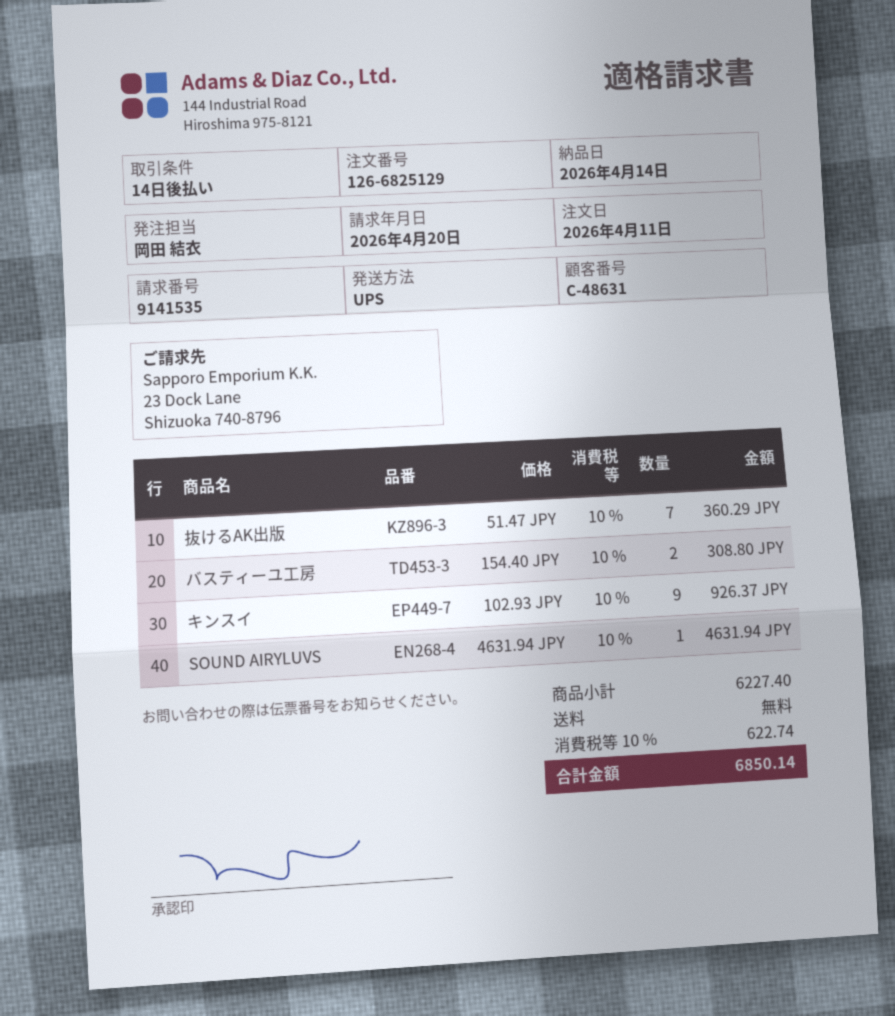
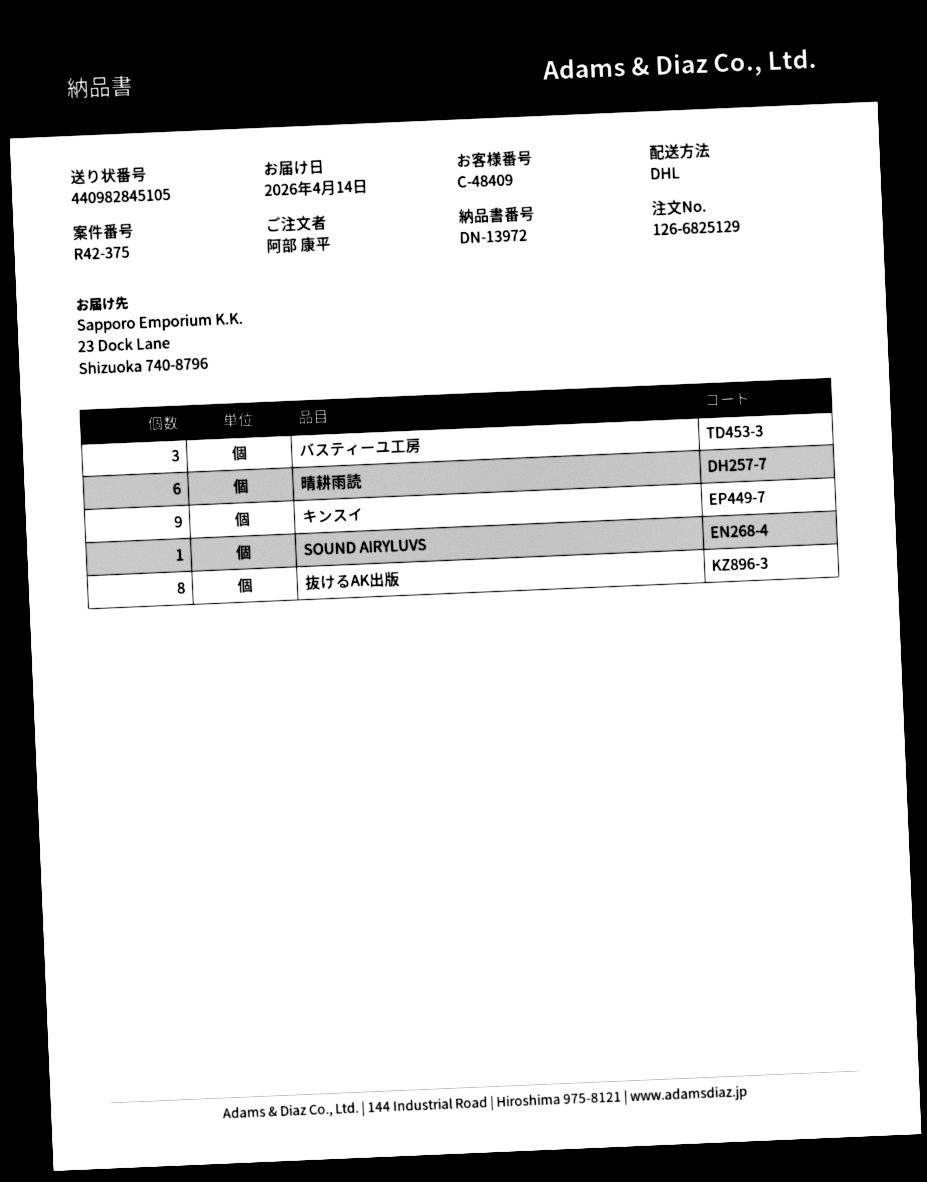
customer number: C-48631 -> C-48409
ordered by: 岡田 結衣 -> 阿部 康平
shipping method: UPS -> DHL
抜けるAK出版: 7 -> 8
バスティーユ工房: 2 -> 3
晴耕雨読: none -> 6

